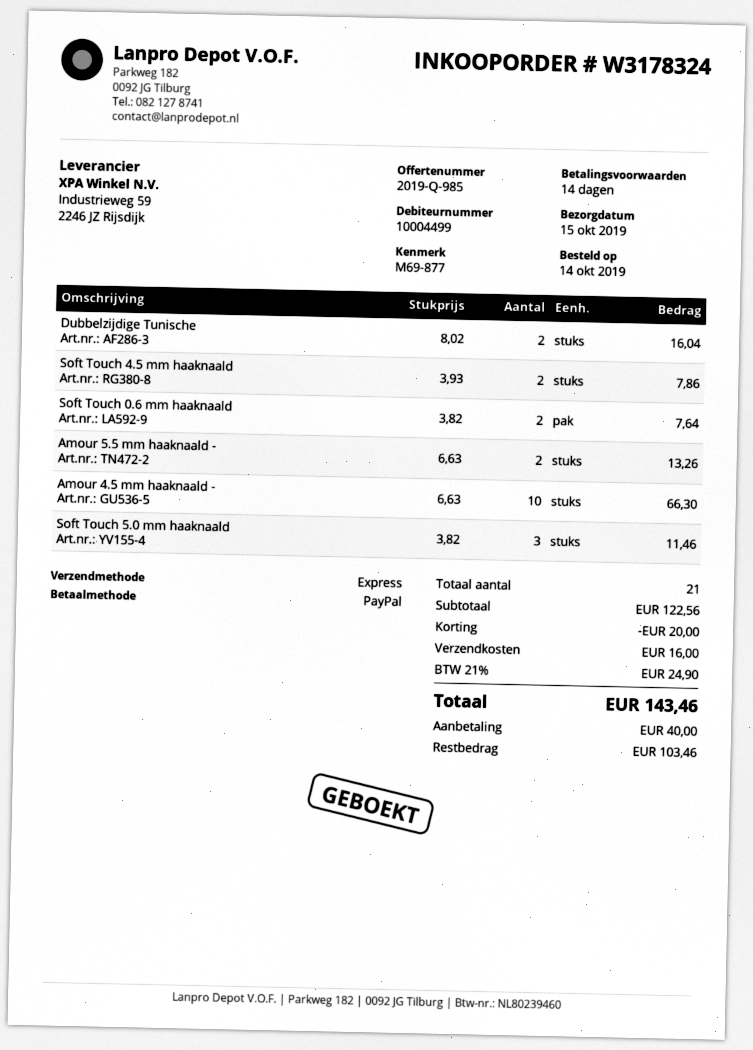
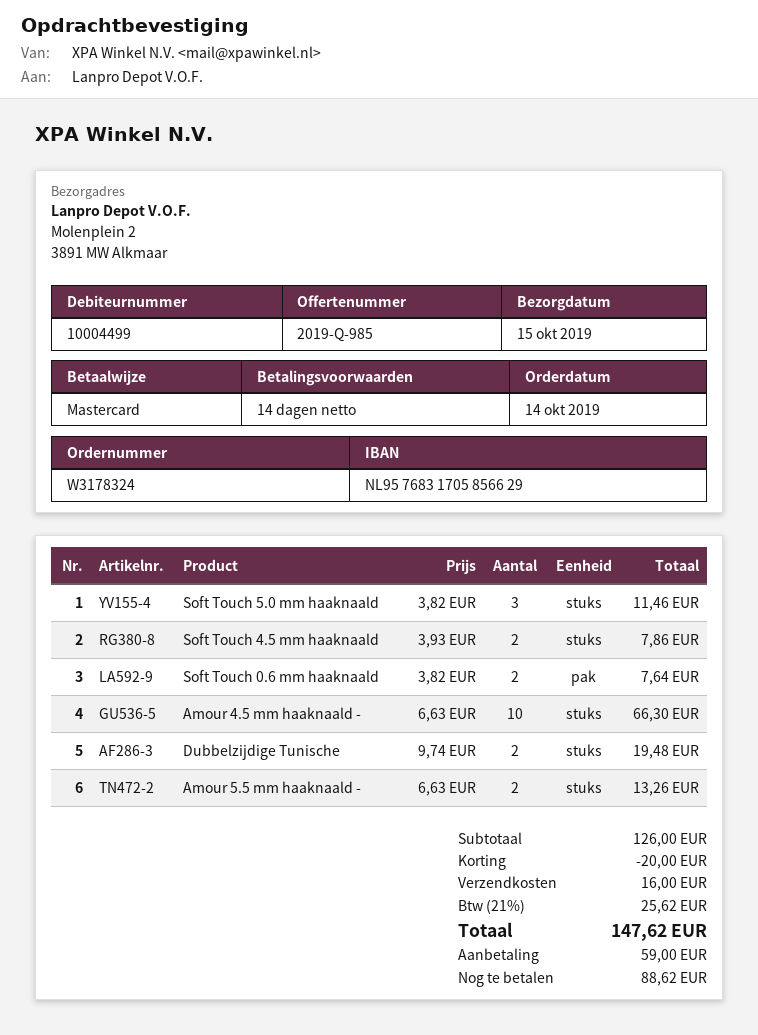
payment method: PayPal -> Mastercard
Dubbelzijdige Tunische: 2 x 8.02 = 16.04 -> 2 x 9.74 = 19.48
subtotal: 122.56 -> 126.00
tax: 21% = 24.90 -> 21% = 25.62
total: 143.46 -> 147.62
deposit: 40.00 -> 59.00
balance: 103.46 -> 88.62

